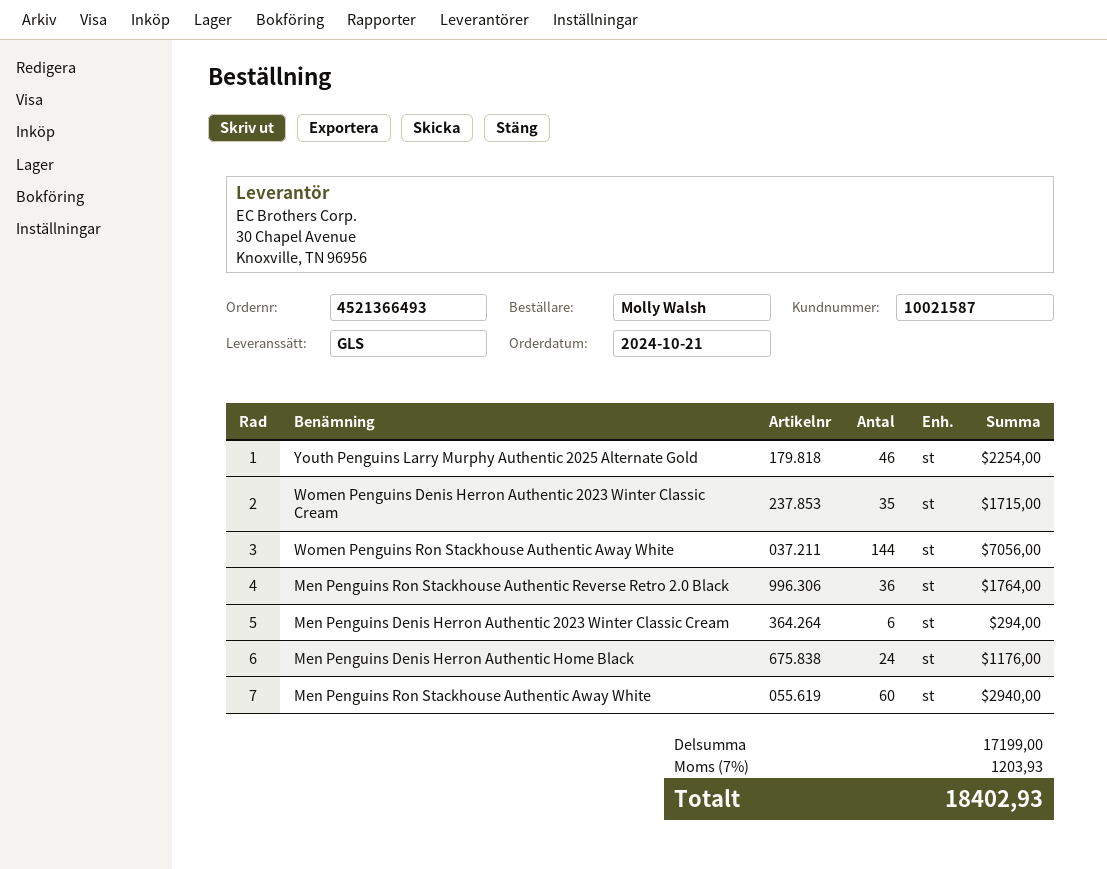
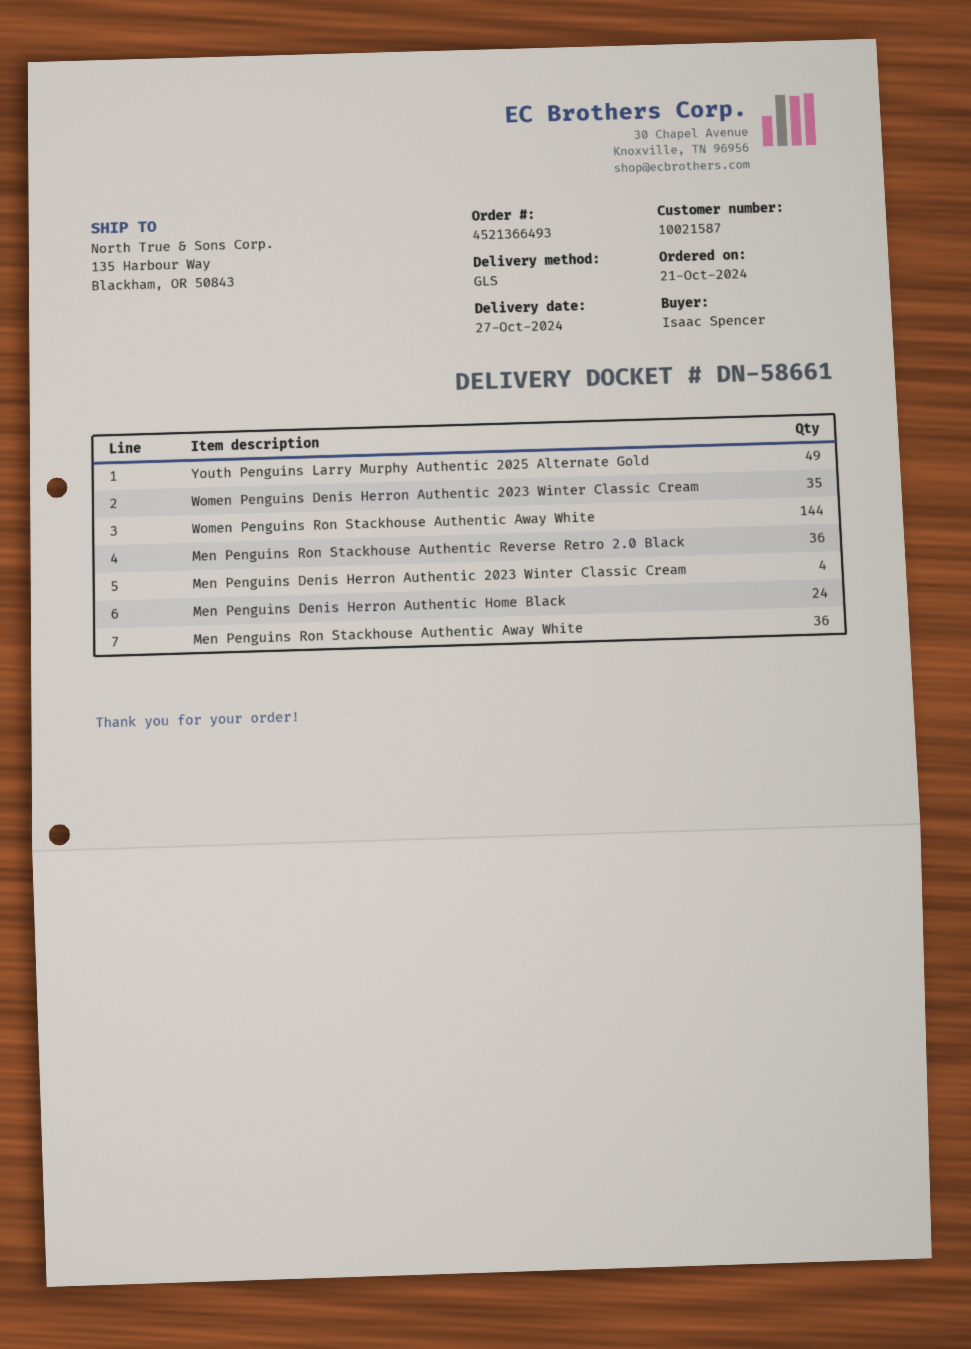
ordered by: Molly Walsh -> Isaac Spencer
Youth Penguins Larry Murphy Authentic 2025 Alternate Gold: 46 -> 49
Men Penguins Denis Herron Authentic 2023 Winter Classic Cream: 6 -> 4
Men Penguins Ron Stackhouse Authentic Away White: 60 -> 36

